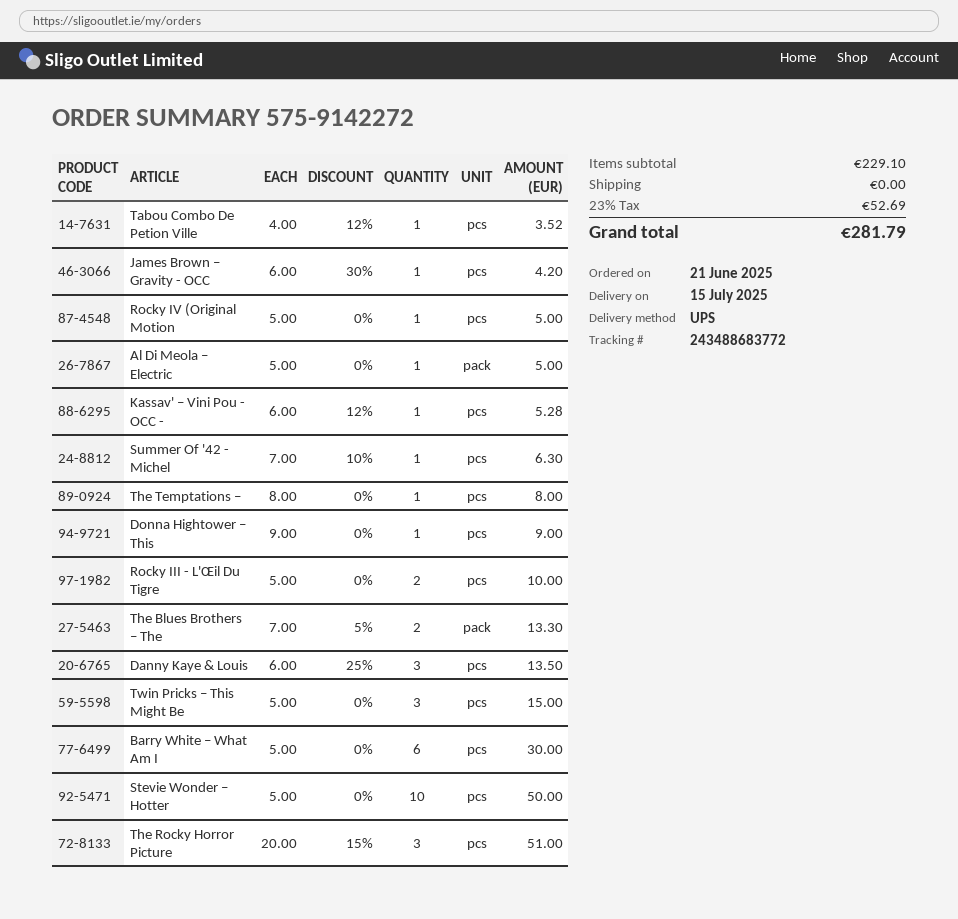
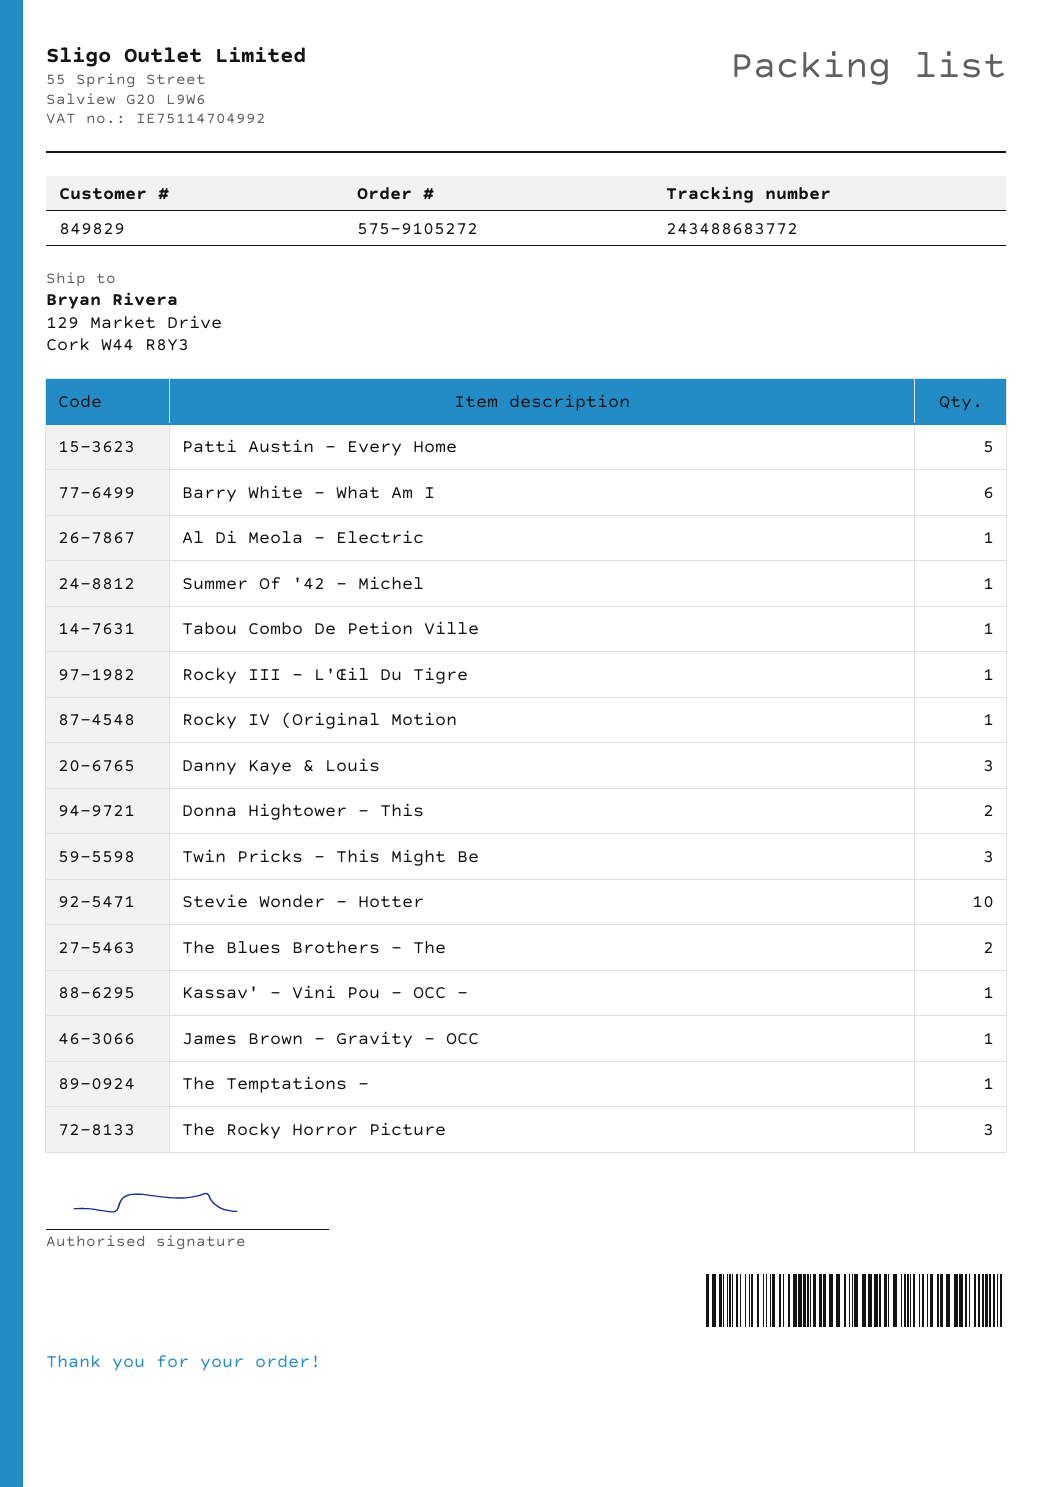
order number: 575-9142272 -> 575-9105272
Donna Hightower – This: 1 -> 2
Rocky III - L'Œil Du Tigre: 2 -> 1
Patti Austin – Every Home: none -> 5

